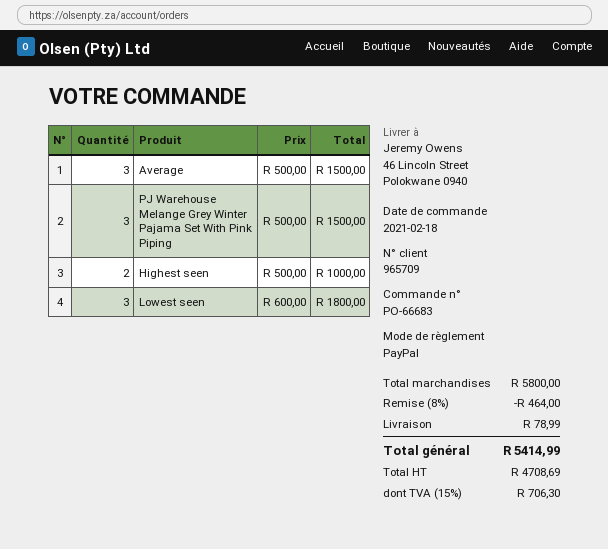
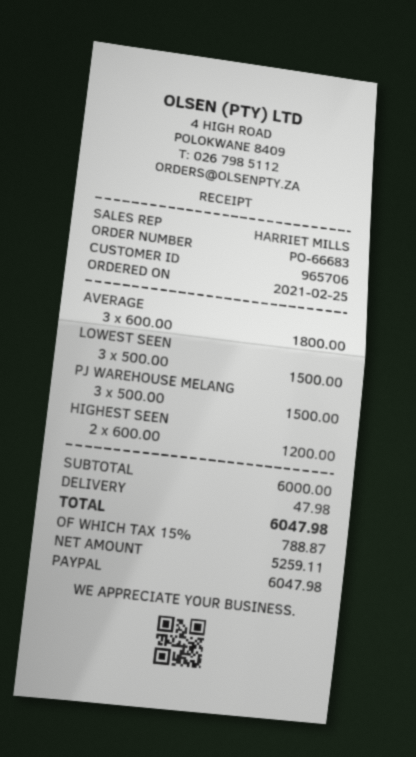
order date: 2021-02-18 -> 2021-02-25
customer number: 965709 -> 965706
Average: 3 x 500.00 = 1500.00 -> 3 x 600.00 = 1800.00
Highest seen: 2 x 500.00 = 1000.00 -> 2 x 600.00 = 1200.00
Lowest seen: 3 x 600.00 = 1800.00 -> 3 x 500.00 = 1500.00
subtotal: 5800.00 -> 6000.00
discount: 8% = 464.00 -> none
shipping: 78.99 -> 47.98
net: 4708.69 -> 5259.11
tax: 15% = 706.30 -> 15% = 788.87
total: 5414.99 -> 6047.98

